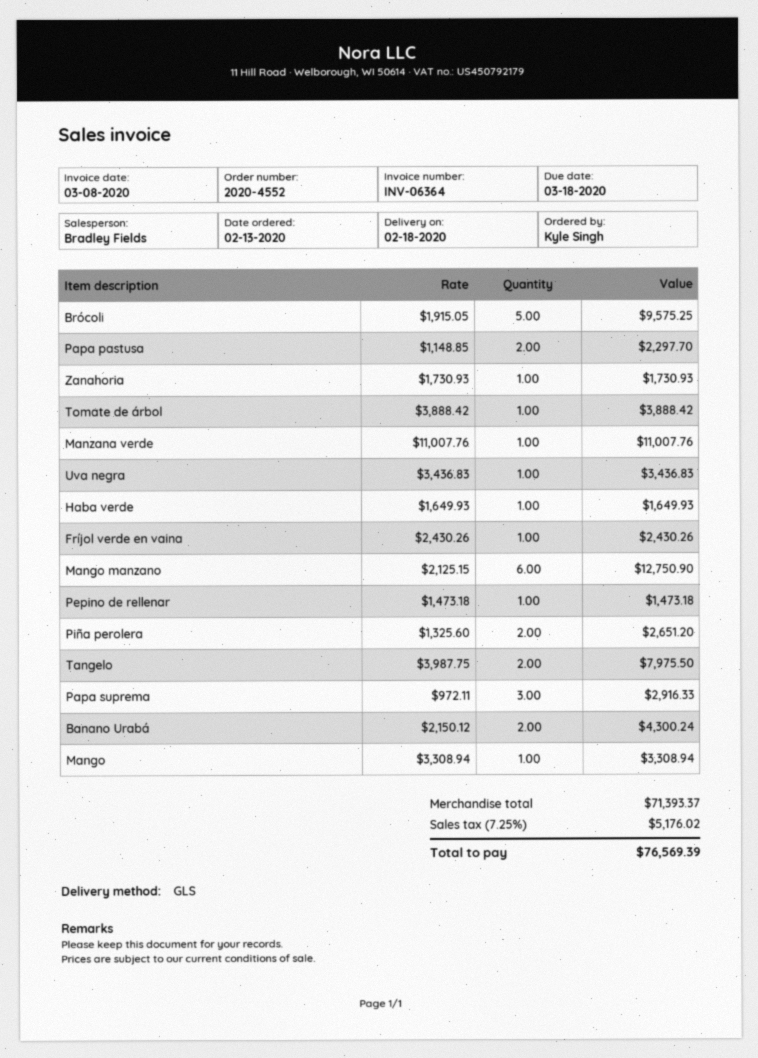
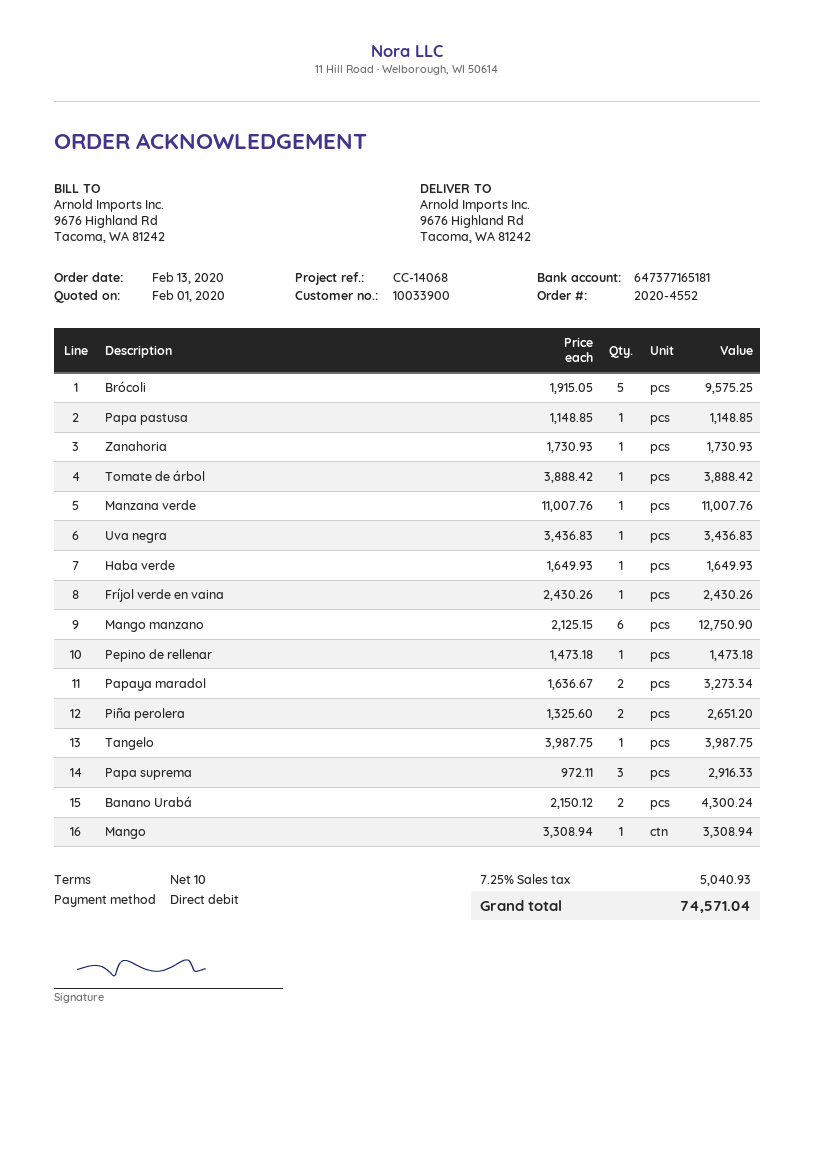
Papa pastusa: 2 x 1148.85 = 2297.70 -> 1 x 1148.85 = 1148.85
Tangelo: 2 x 3987.75 = 7975.50 -> 1 x 3987.75 = 3987.75
Papaya maradol: none -> 2 x 1636.67 = 3273.34
tax: 7.25% = 5176.02 -> 7.25% = 5040.93
total: 76569.39 -> 74571.04

